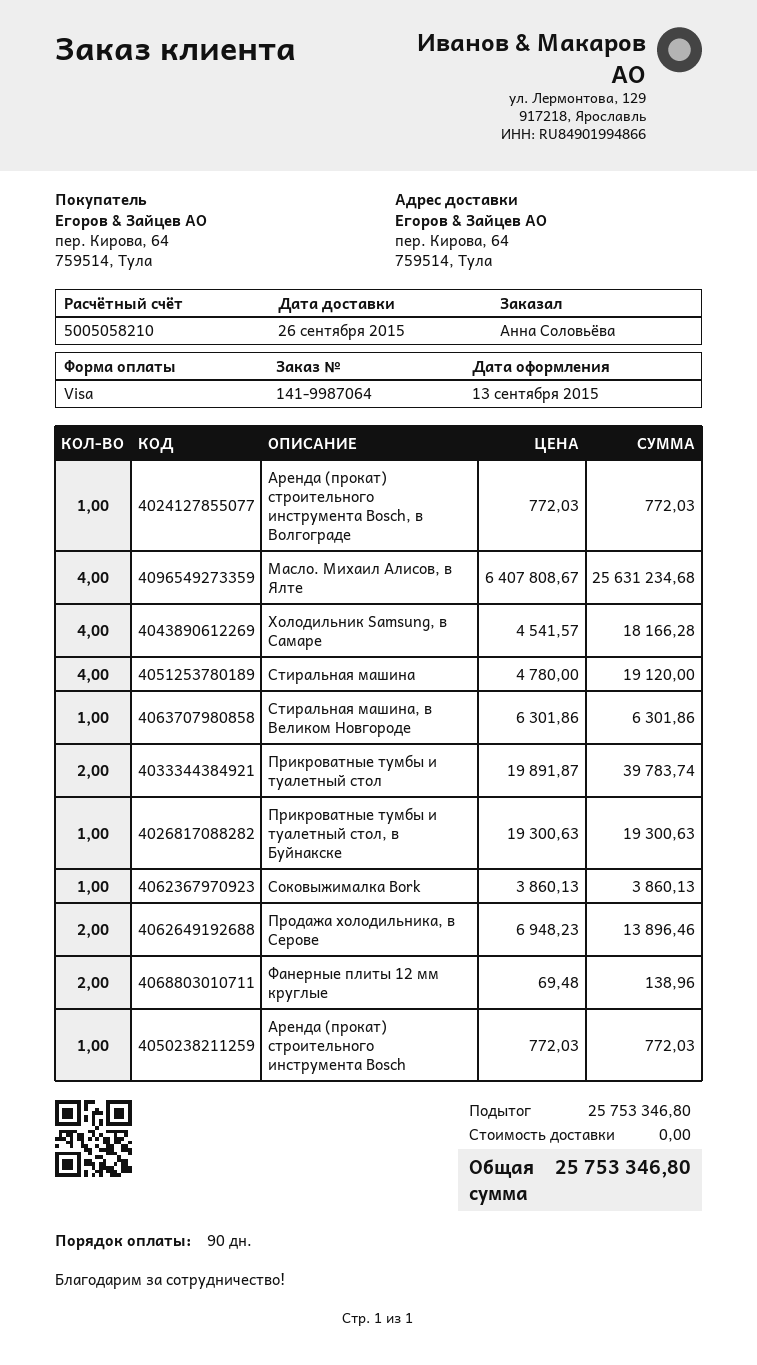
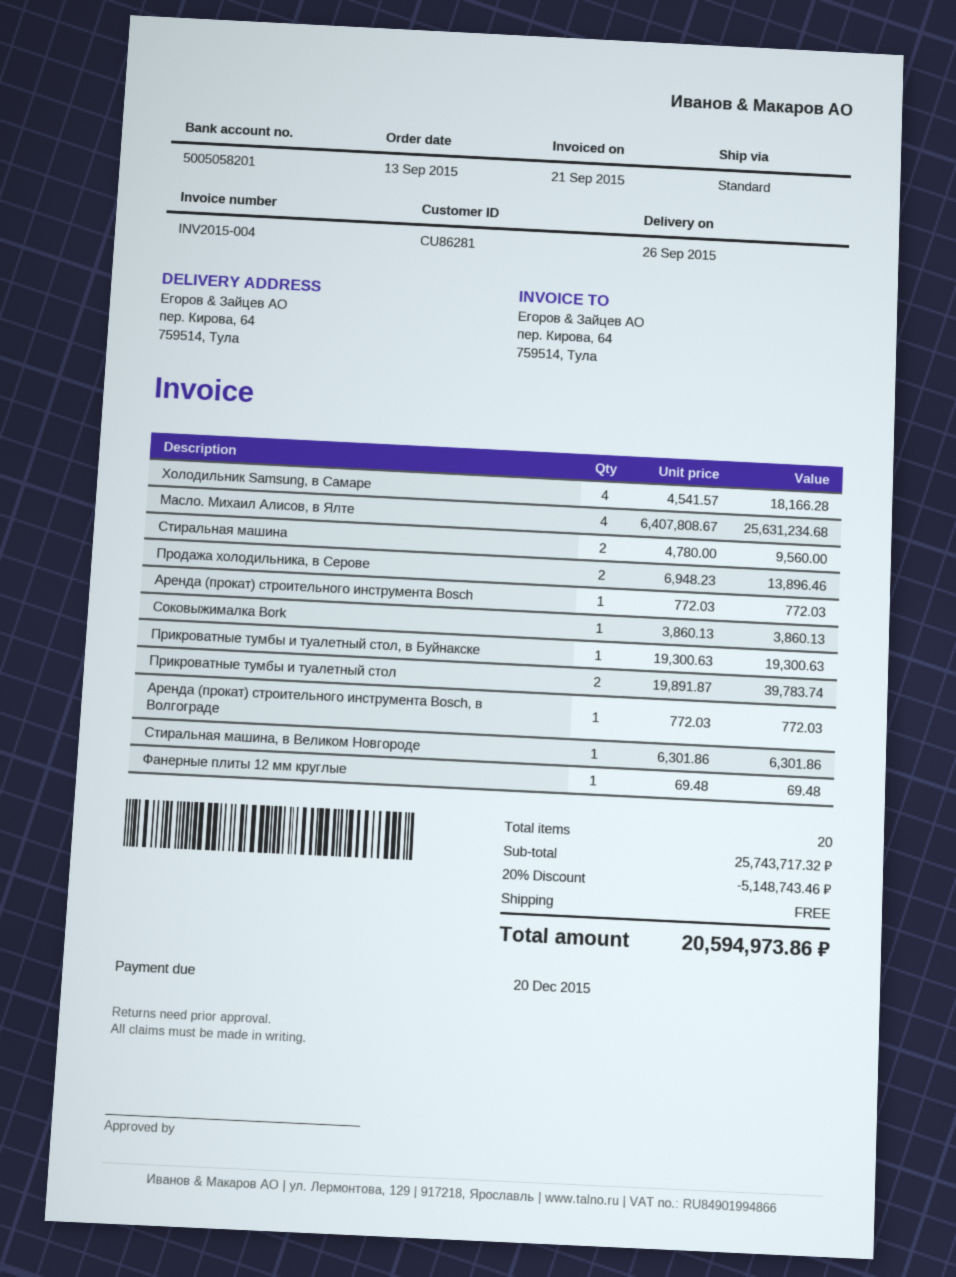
bank account: 5005058210 -> 5005058201
Стиральная машина: 4 x 4780.00 = 19120.00 -> 2 x 4780.00 = 9560.00
Фанерные плиты 12 мм круглые: 2 x 69.48 = 138.96 -> 1 x 69.48 = 69.48
subtotal: 25753346.80 -> 25743717.32
discount: none -> 20% = 5148743.46
total: 25753346.80 -> 20594973.86

